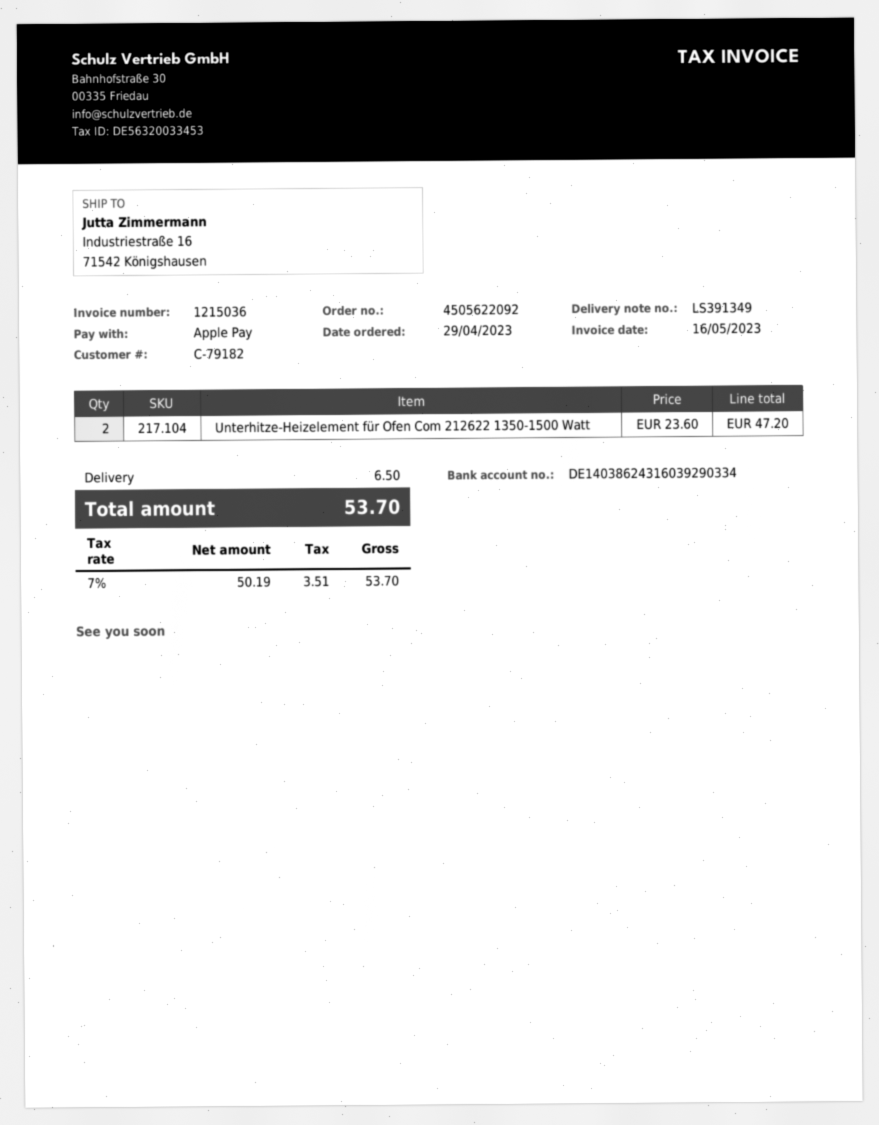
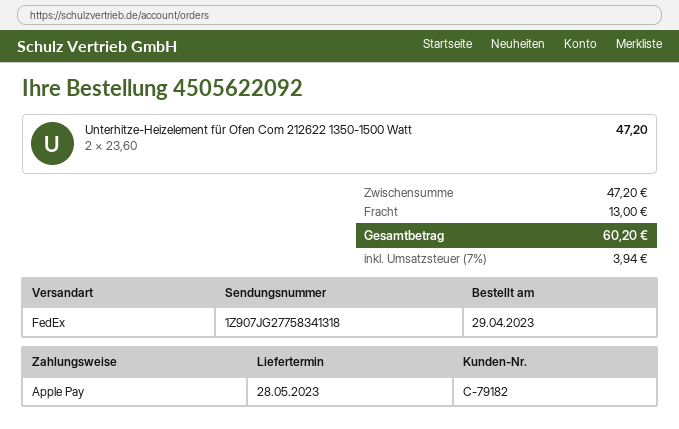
shipping: 6.50 -> 13.00
tax: 7% = 3.51 -> 7% = 3.94
total: 53.70 -> 60.20

